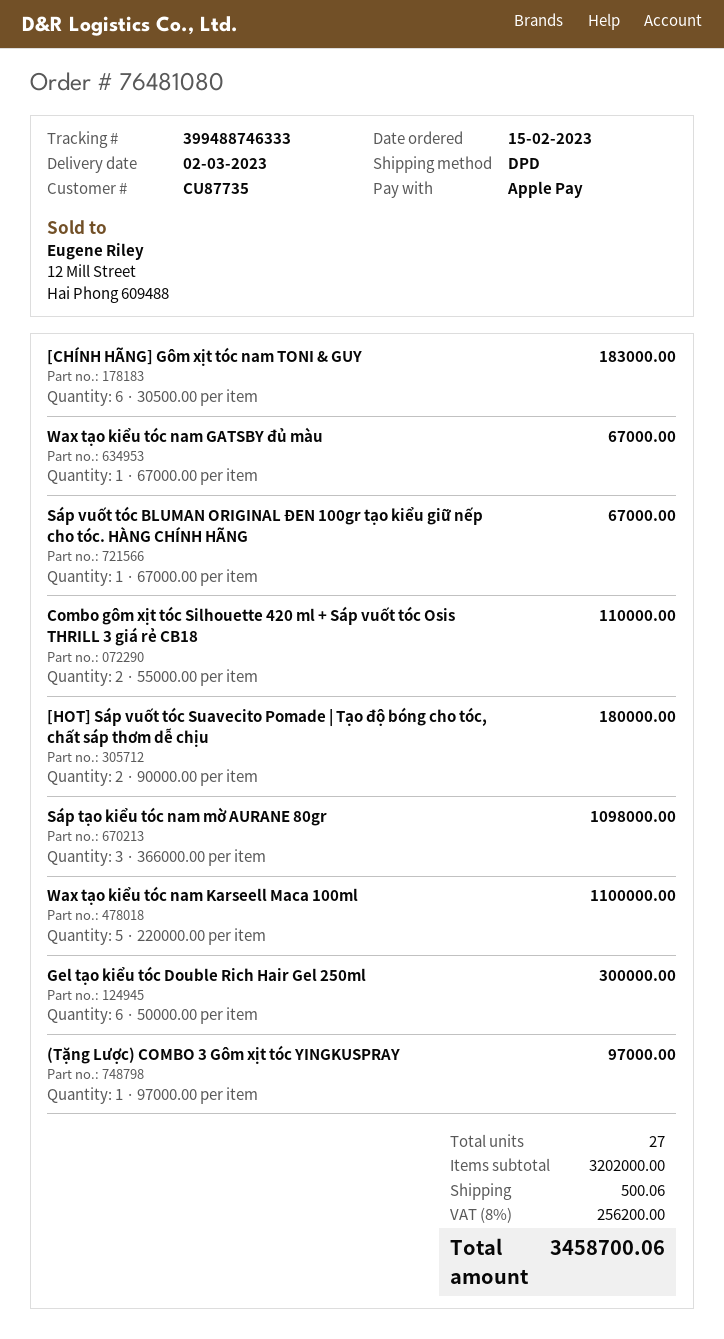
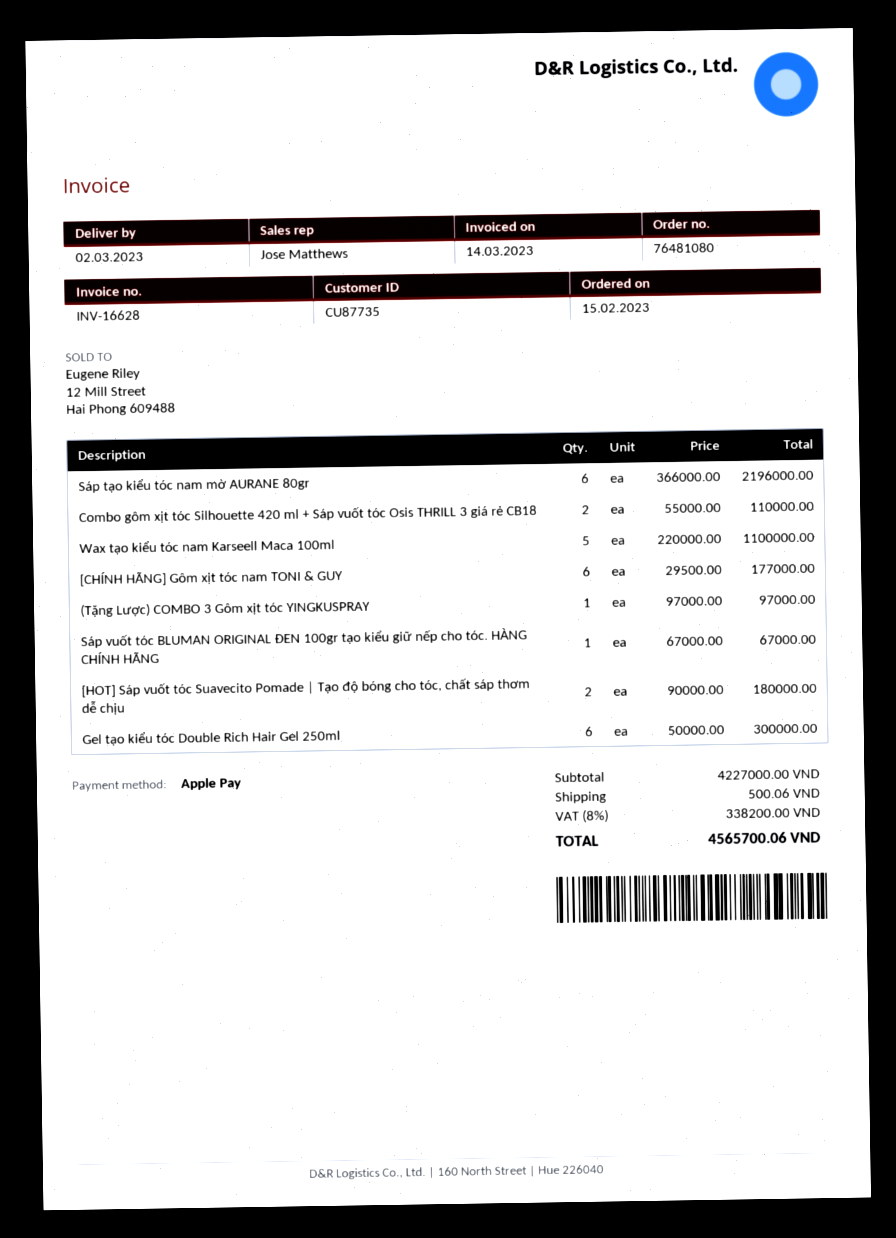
[CHÍNH HÃNG] Gôm xịt tóc nam TONI & GUY: 6 x 30500.00 = 183000.00 -> 6 x 29500.00 = 177000.00
Wax tạo kiểu tóc nam GATSBY đủ màu: 1 x 67000.00 = 67000.00 -> none
Sáp tạo kiểu tóc nam mờ AURANE 80gr: 3 x 366000.00 = 1098000.00 -> 6 x 366000.00 = 2196000.00
subtotal: 3202000.00 -> 4227000.00
tax: 8% = 256200.00 -> 8% = 338200.00
total: 3458700.06 -> 4565700.06

